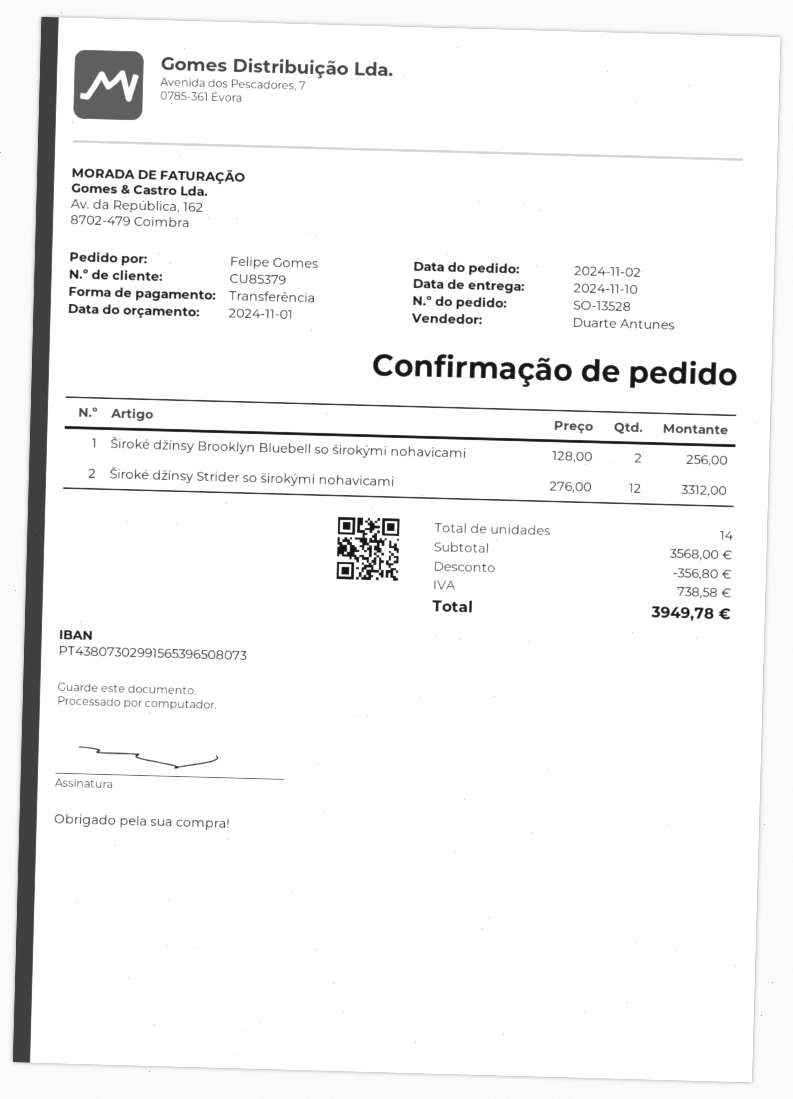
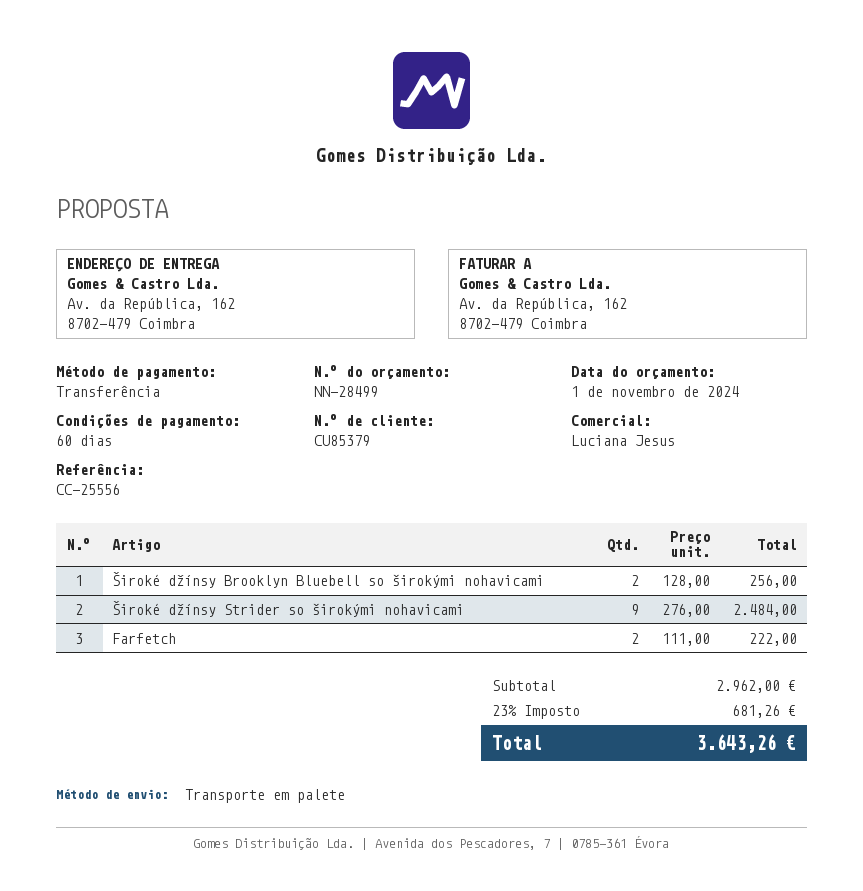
sales rep: Duarte Antunes -> Luciana Jesus
Široké džínsy Strider so širokými nohavicami: 12 x 276.00 = 3312.00 -> 9 x 276.00 = 2484.00
Farfetch: none -> 2 x 111.00 = 222.00
subtotal: 3568.00 -> 2962.00
discount: 356.80 -> none
tax: 738.58 -> 681.26
total: 3949.78 -> 3643.26

